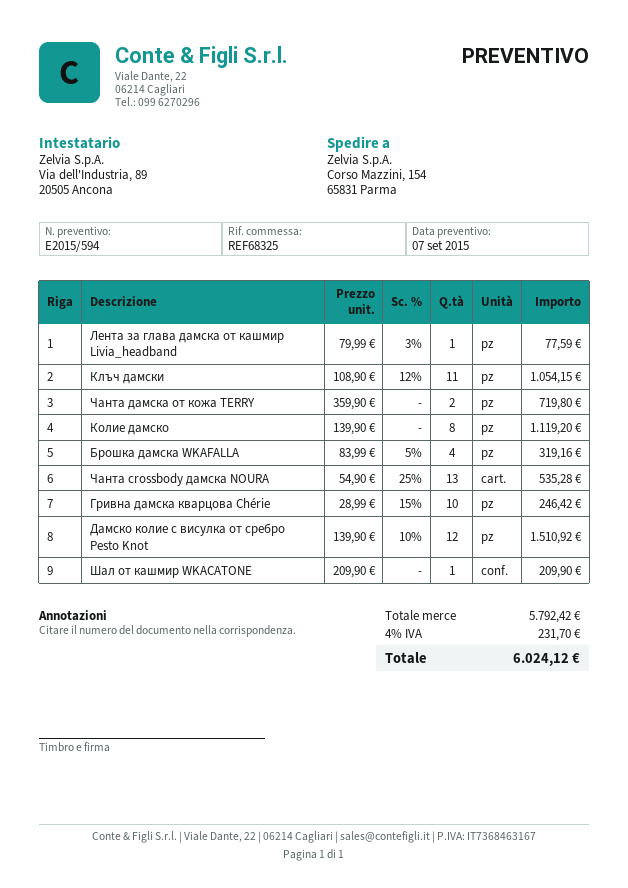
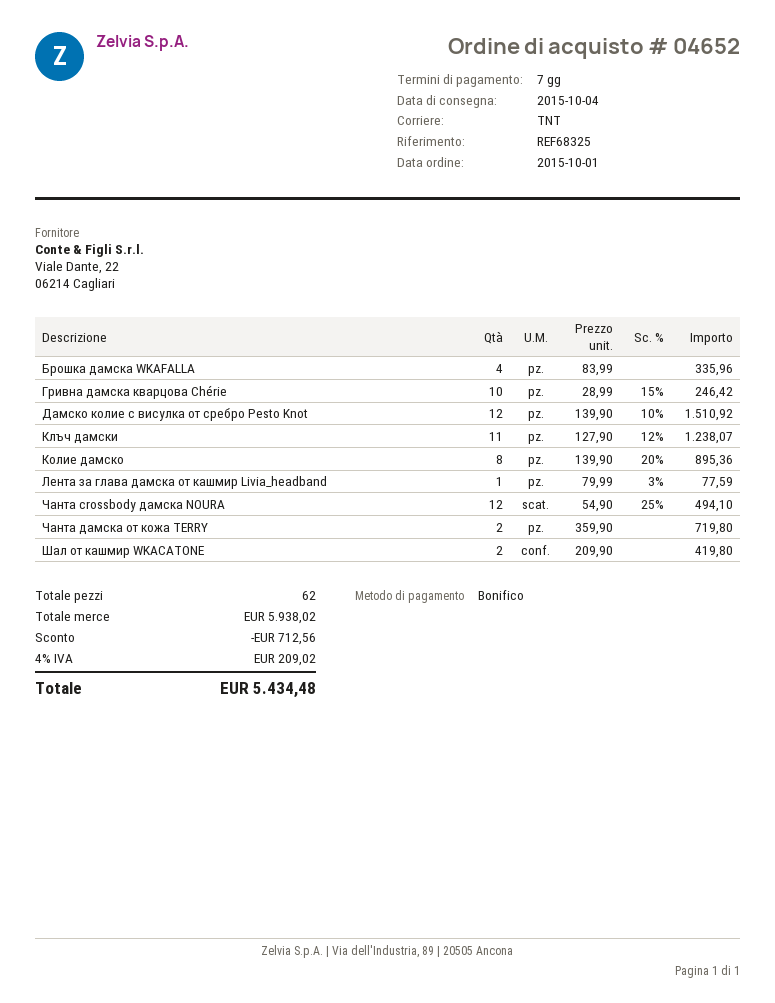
Клъч дамски: 11 x 108.90 - 12% = 1054.15 -> 11 x 127.90 - 12% = 1238.07
Колие дамско: 8 x 139.90 = 1119.20 -> 8 x 139.90 - 20% = 895.36
Брошка дамска WKAFALLA: 4 x 83.99 - 5% = 319.16 -> 4 x 83.99 = 335.96
Чанта crossbody дамска NOURA: 13 x 54.90 - 25% = 535.28 -> 12 x 54.90 - 25% = 494.10
Шал от кашмир WKACATONE: 1 x 209.90 = 209.90 -> 2 x 209.90 = 419.80
subtotal: 5792.42 -> 5938.02
discount: none -> 712.56
tax: 4% = 231.70 -> 4% = 209.02
total: 6024.12 -> 5434.48

